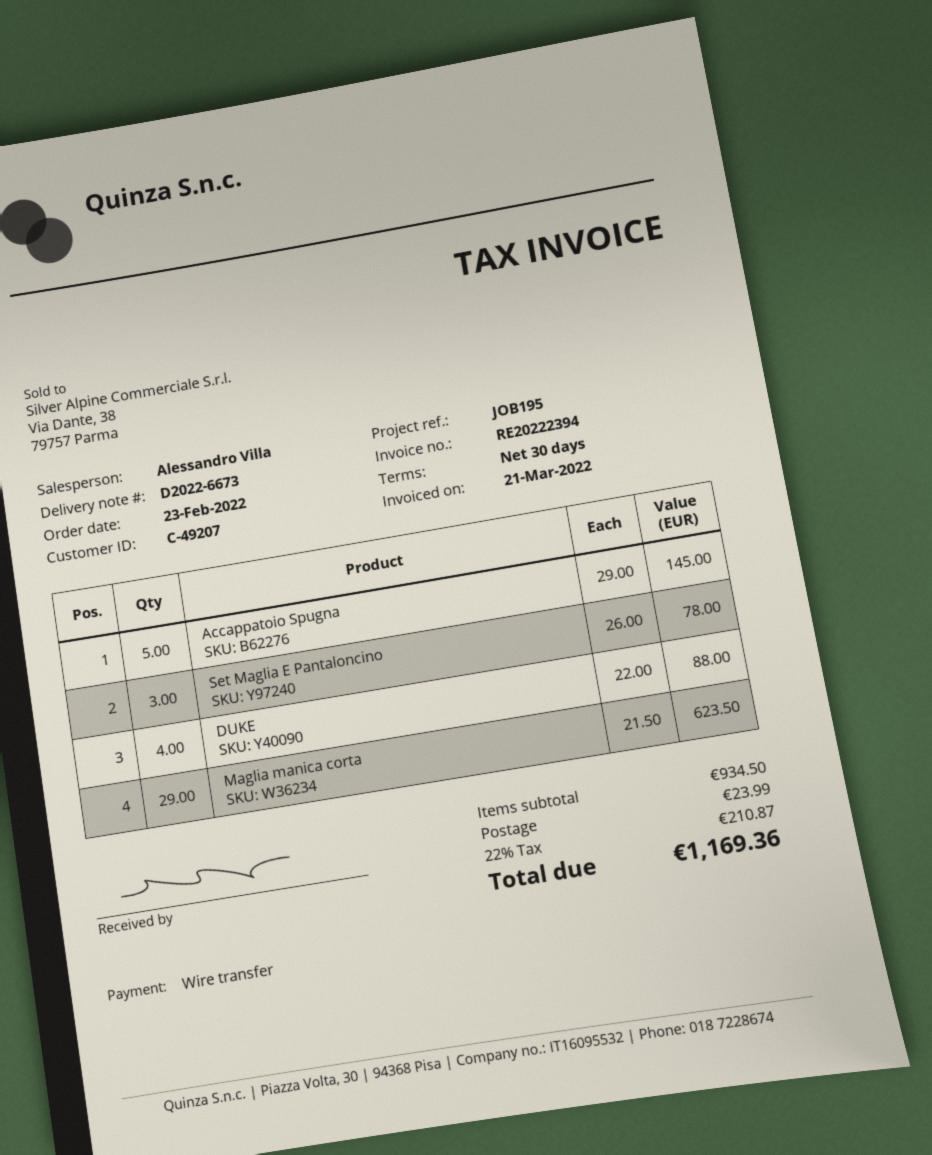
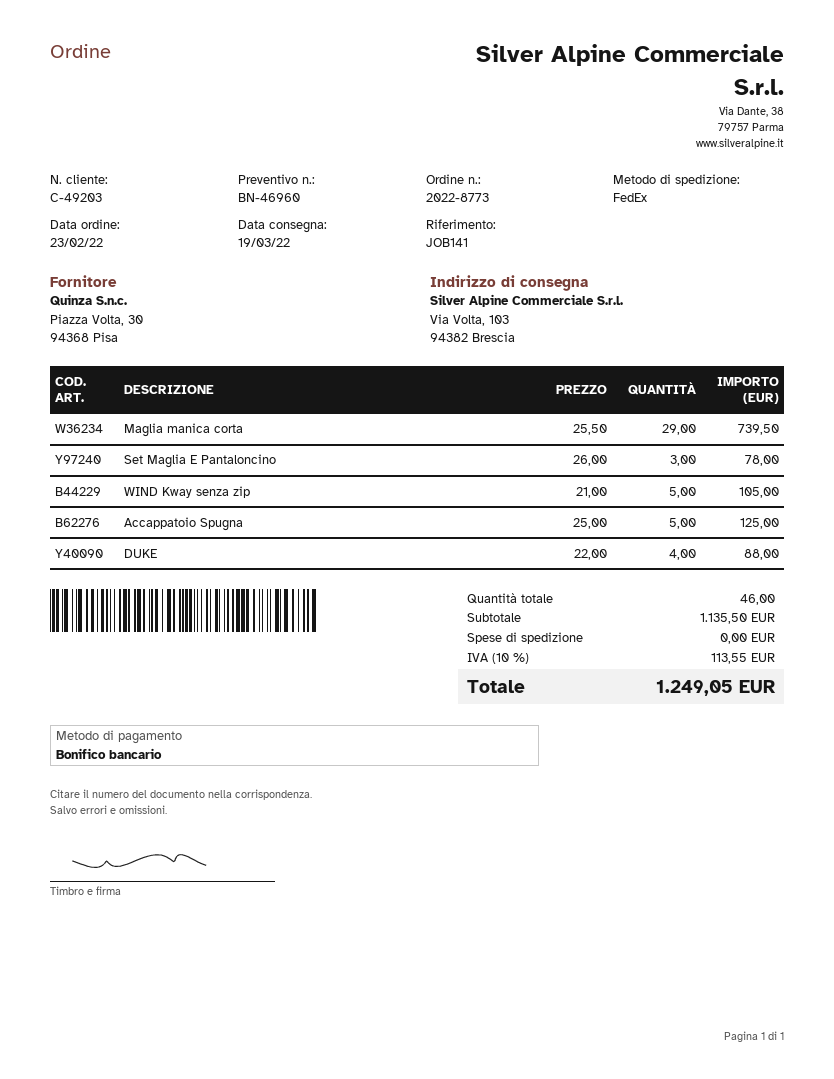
customer number: C-49207 -> C-49203
reference: JOB195 -> JOB141
Accappatoio Spugna: 5 x 29.00 = 145.00 -> 5 x 25.00 = 125.00
Maglia manica corta: 29 x 21.50 = 623.50 -> 29 x 25.50 = 739.50
WIND Kway senza zip: none -> 5 x 21.00 = 105.00
subtotal: 934.50 -> 1135.50
shipping: 23.99 -> 0.00
tax: 22% = 210.87 -> 10% = 113.55
total: 1169.36 -> 1249.05

